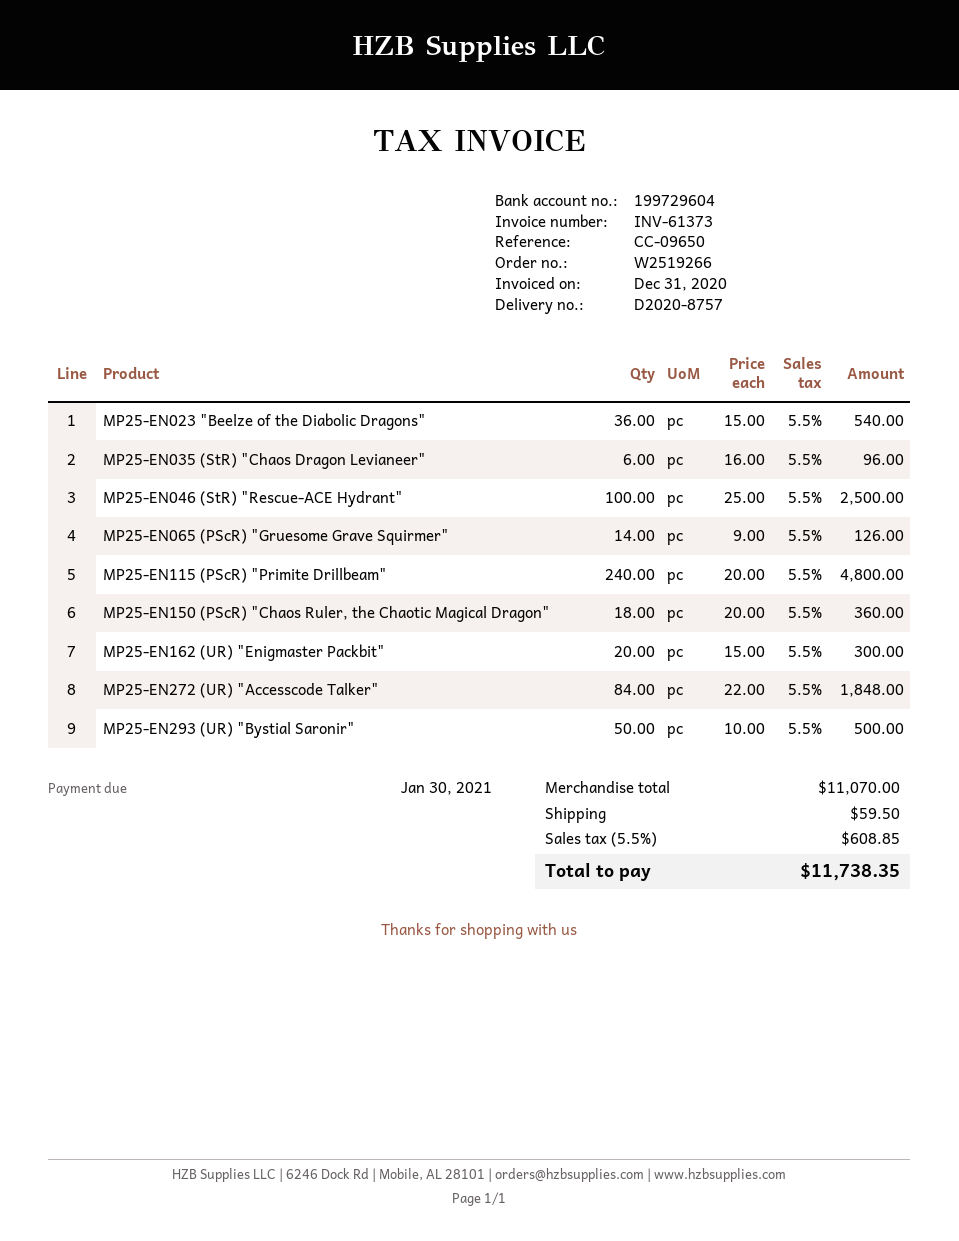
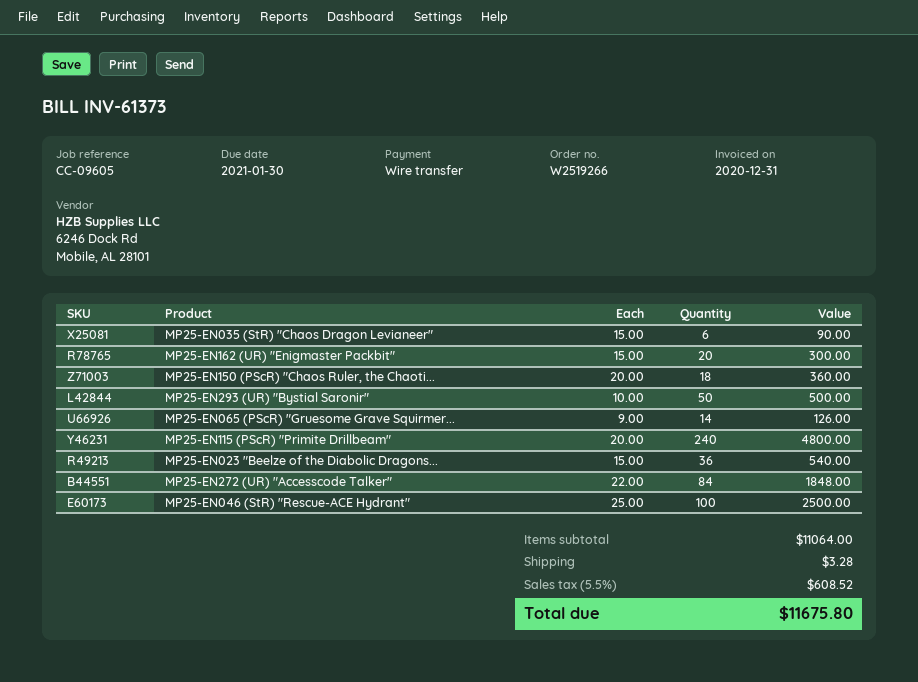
reference: CC-09650 -> CC-09605
MP25-EN035 (StR) "Chaos Dragon Levianeer": 6 x 16.00 = 96.00 -> 6 x 15.00 = 90.00
subtotal: 11070.00 -> 11064.00
shipping: 59.50 -> 3.28
tax: 5.5% = 608.85 -> 5.5% = 608.52
total: 11738.35 -> 11675.80

